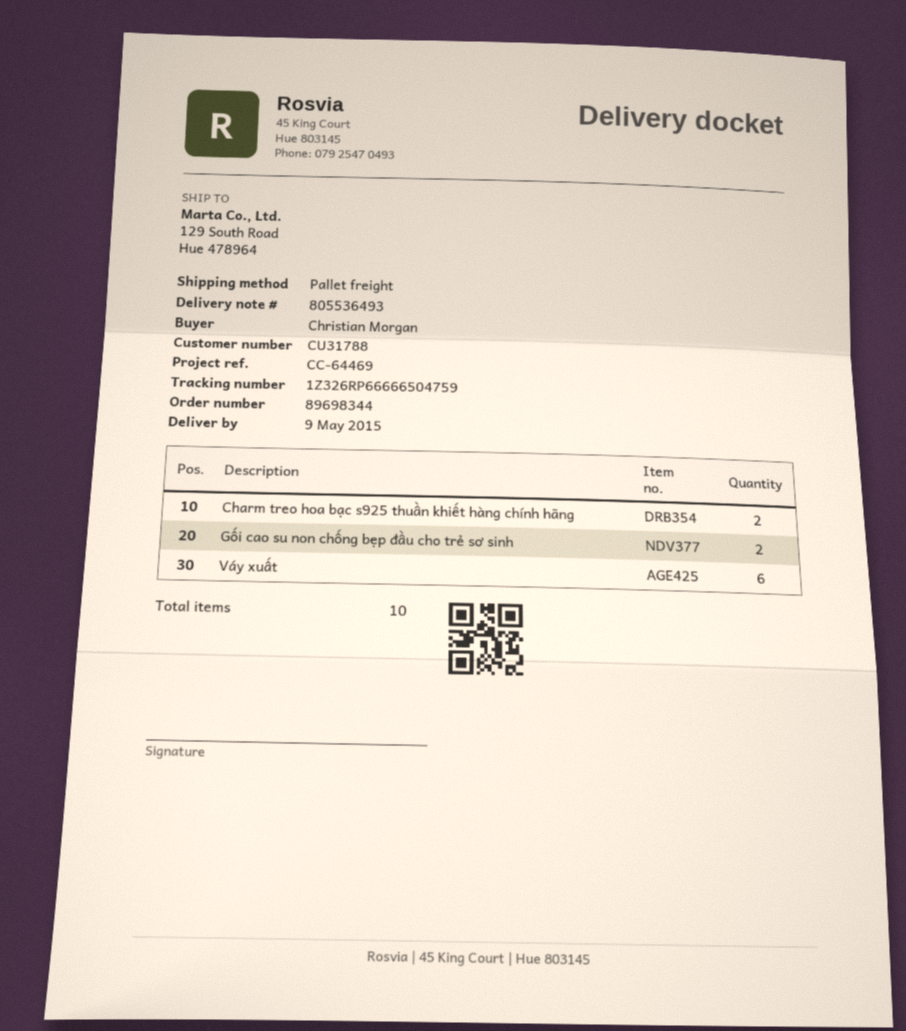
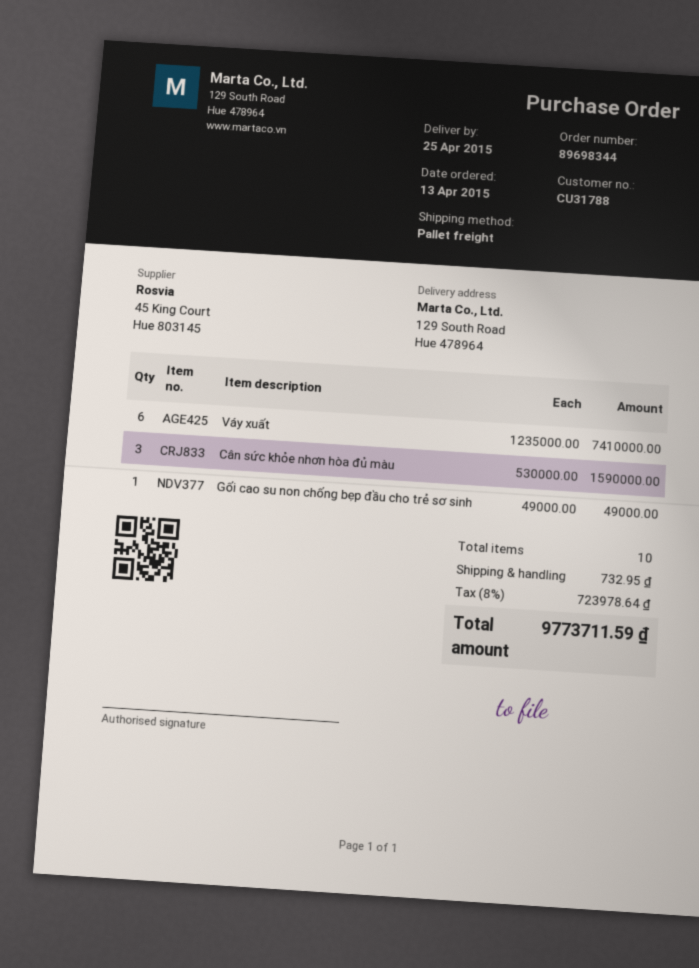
delivery date: 2015-05-09 -> 2015-04-25
Charm treo hoa bạc s925 thuần khiết hàng chính hãng: 2 -> none
Gối cao su non chống bẹp đầu cho trẻ sơ sinh: 2 -> 1
Cân sức khỏe nhơn hòa đủ màu: none -> 3

